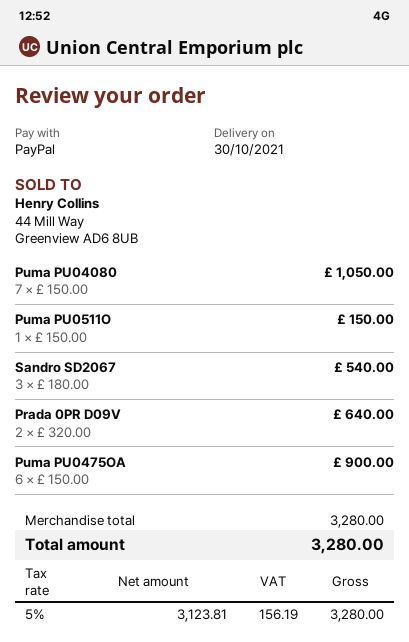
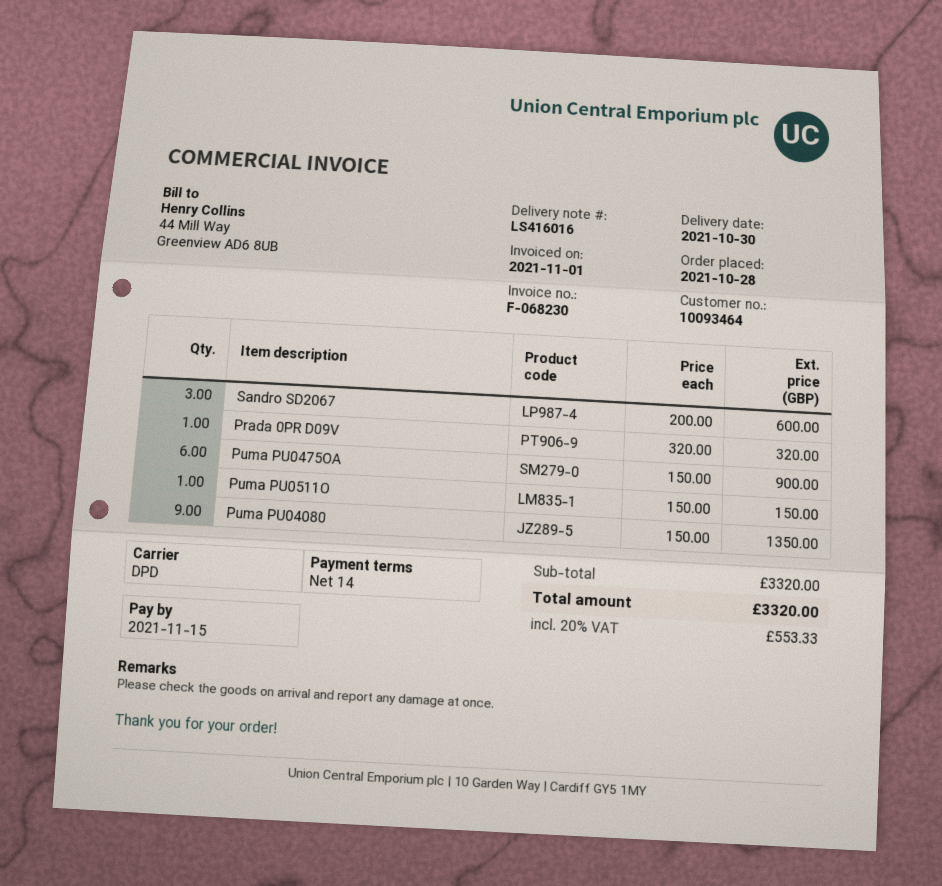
Puma PU04080: 7 x 150.00 = 1050.00 -> 9 x 150.00 = 1350.00
Sandro SD2067: 3 x 180.00 = 540.00 -> 3 x 200.00 = 600.00
Prada 0PR D09V: 2 x 320.00 = 640.00 -> 1 x 320.00 = 320.00
subtotal: 3280.00 -> 3320.00
tax: 5% = 156.19 -> 20% = 553.33
total: 3280.00 -> 3320.00

